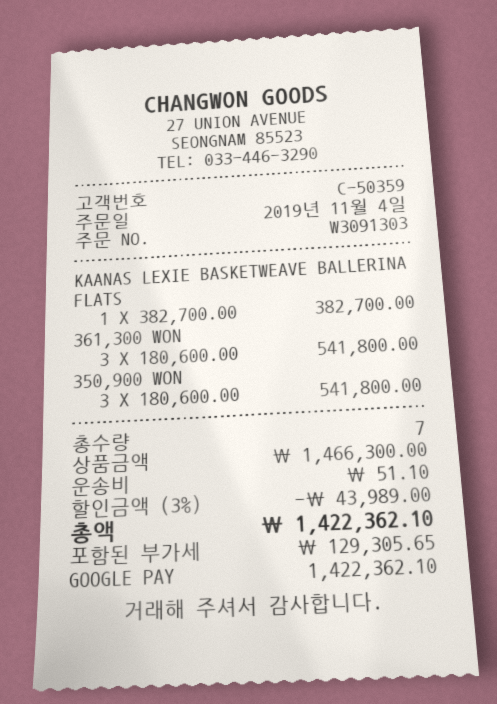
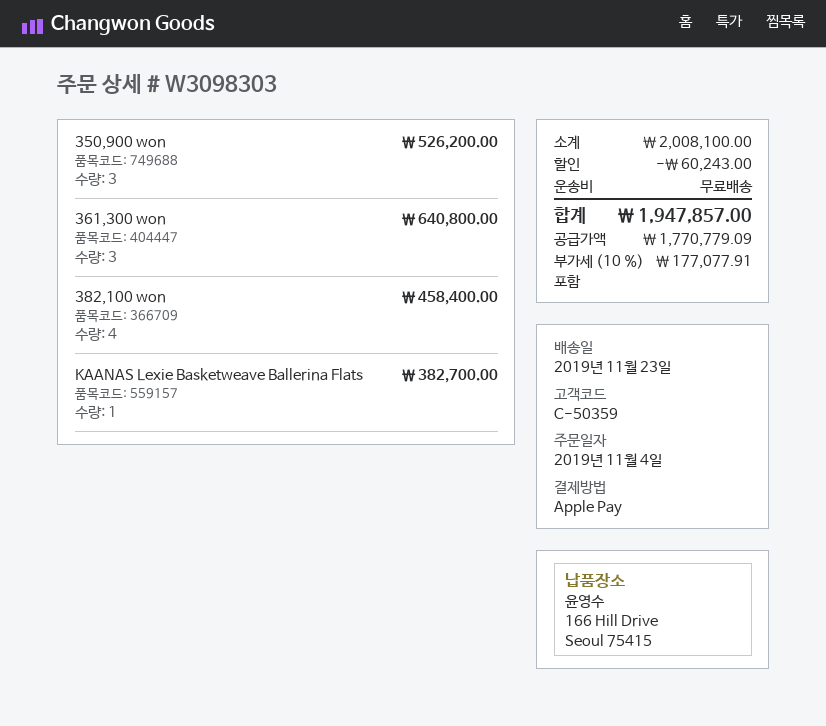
order number: W3091303 -> W3098303
payment method: Google Pay -> Apple Pay
361,300 WON: 3 for 541800.00 -> 3 for 640800.00
350,900 WON: 3 for 541800.00 -> 3 for 526200.00
382,100 won: none -> 4 for 458400.00
subtotal: 1466300.00 -> 2008100.00
discount: 43989.00 -> 60243.00
shipping: 51.10 -> 0.00
tax: 129305.65 -> 177077.91
total: 1422362.10 -> 1947857.00

